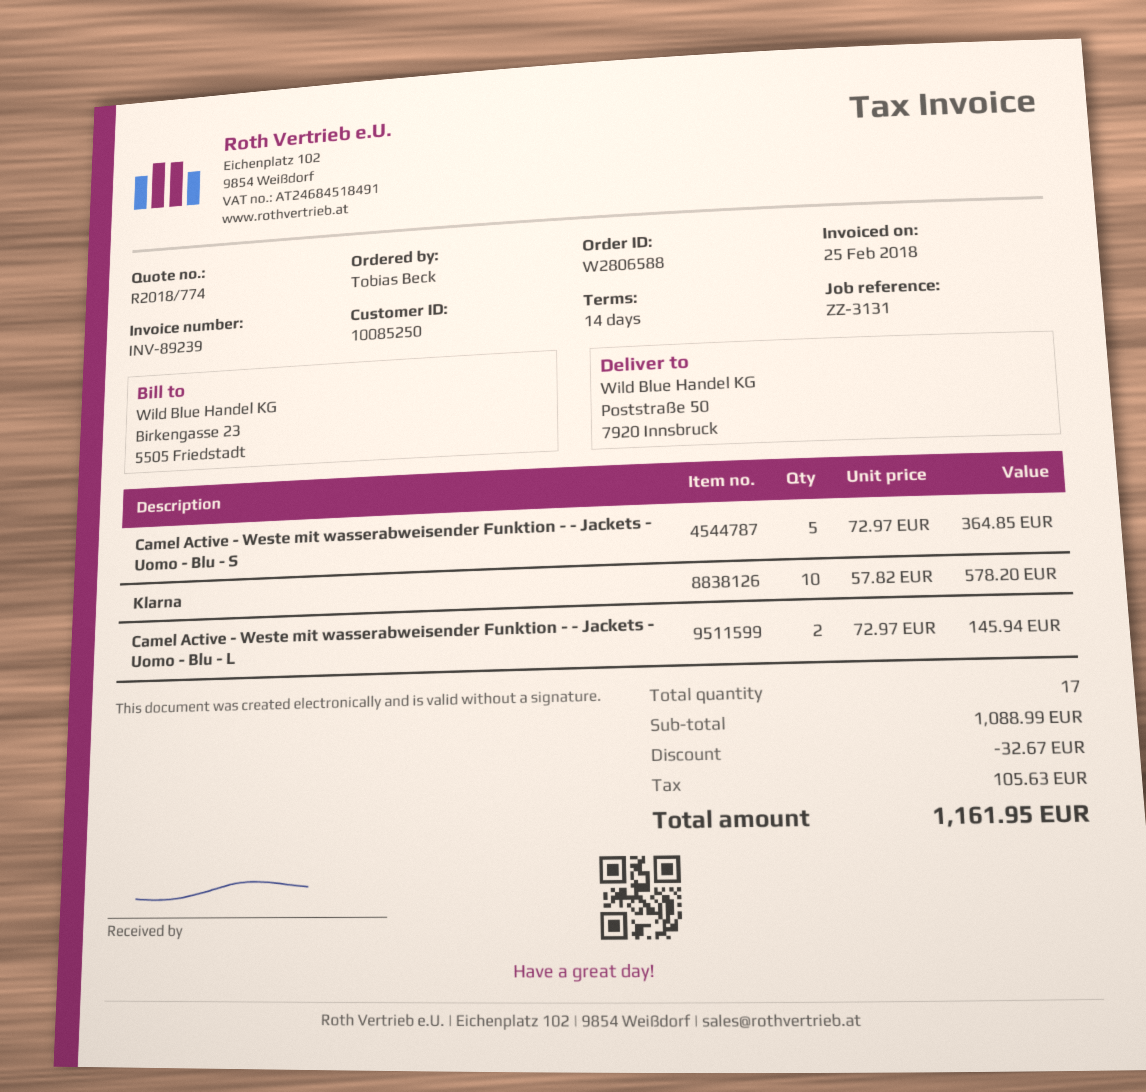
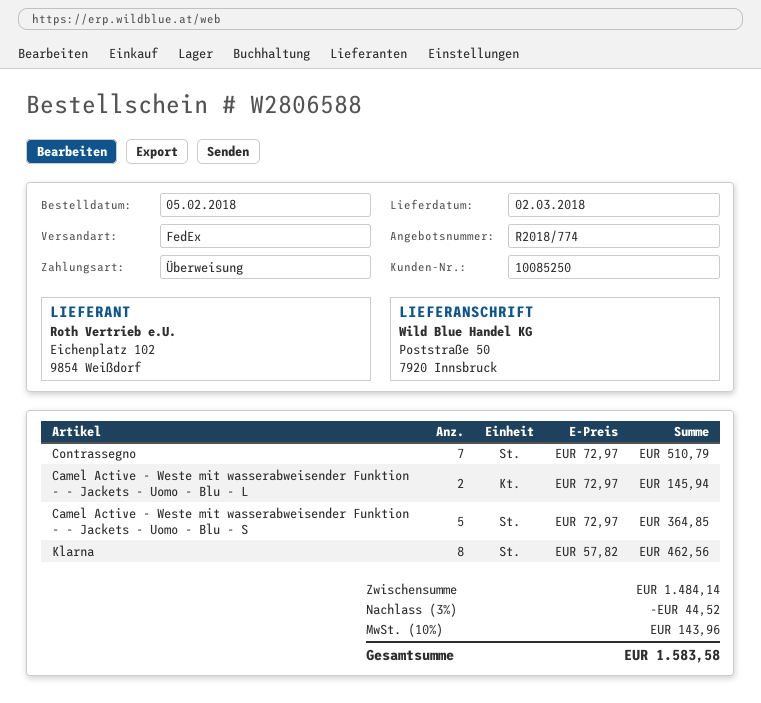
Klarna: 10 x 57.82 = 578.20 -> 8 x 57.82 = 462.56
Contrassegno: none -> 7 x 72.97 = 510.79
subtotal: 1088.99 -> 1484.14
discount: 32.67 -> 44.52
tax: 105.63 -> 143.96
total: 1161.95 -> 1583.58

